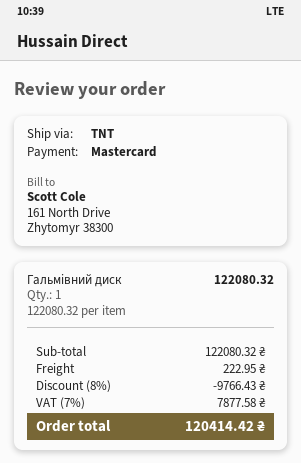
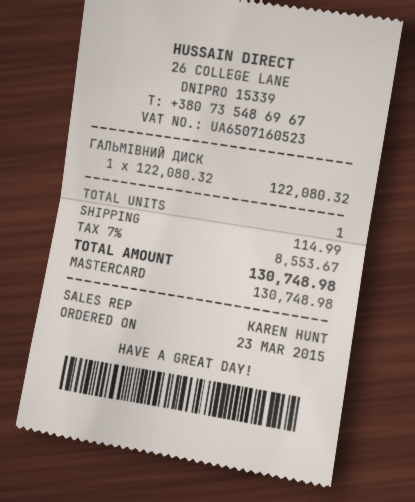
discount: 8% = 9766.43 -> none
shipping: 222.95 -> 114.99
tax: 7% = 7877.58 -> 7% = 8553.67
total: 120414.42 -> 130748.98

